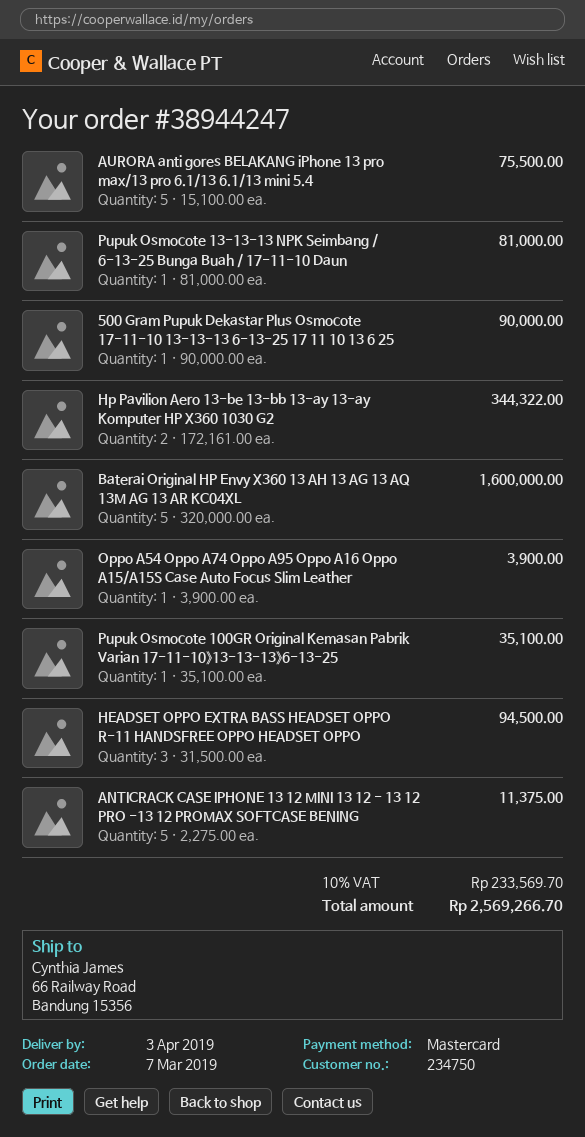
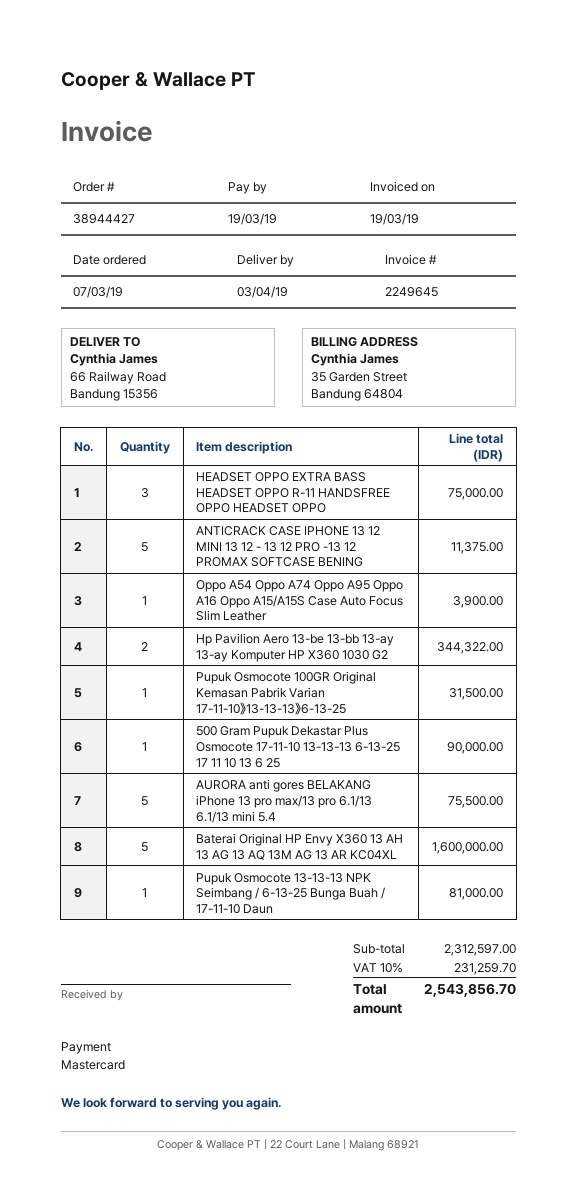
order number: 38944247 -> 38944427
Pupuk Osmocote 100GR Original Kemasan Pabrik Varian 17-11-10》13-13-13》6-13-25: 1 for 35100.00 -> 1 for 31500.00
HEADSET OPPO EXTRA BASS HEADSET OPPO R-11 HANDSFREE OPPO HEADSET OPPO: 3 for 94500.00 -> 3 for 75000.00
tax: 10% = 233569.70 -> 10% = 231259.70
total: 2569266.70 -> 2543856.70

